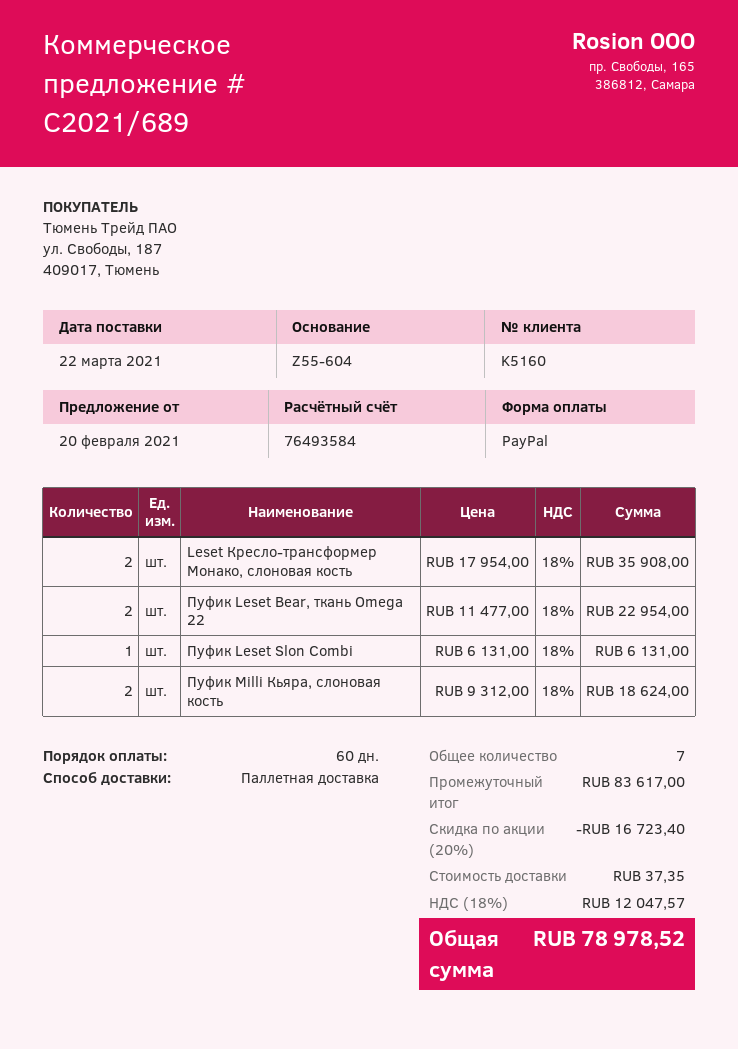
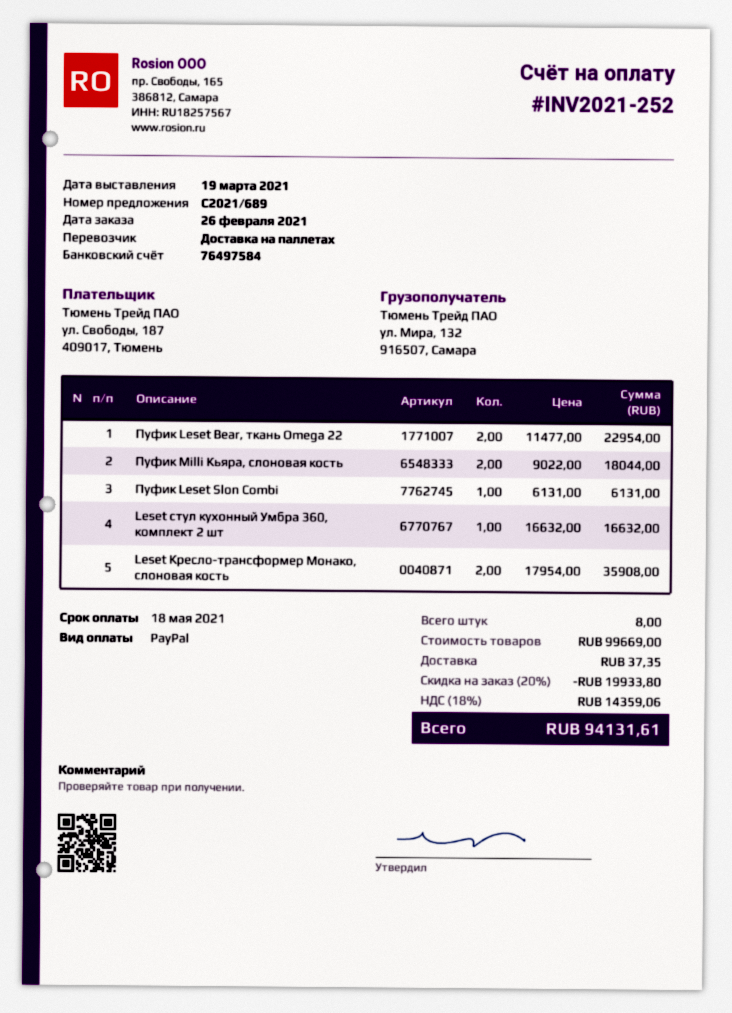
bank account: 76493584 -> 76497584
Пуфик Milli Кьяра, слоновая кость: 2 x 9312.00 = 18624.00 -> 2 x 9022.00 = 18044.00
Leset стул кухонный Умбра 360, комплект 2 шт: none -> 1 x 16632.00 = 16632.00
total quantity: 7 -> 8
subtotal: 83617.00 -> 99669.00
discount: 20% = 16723.40 -> 20% = 19933.80
tax: 18% = 12047.57 -> 18% = 14359.06
total: 78978.52 -> 94131.61

